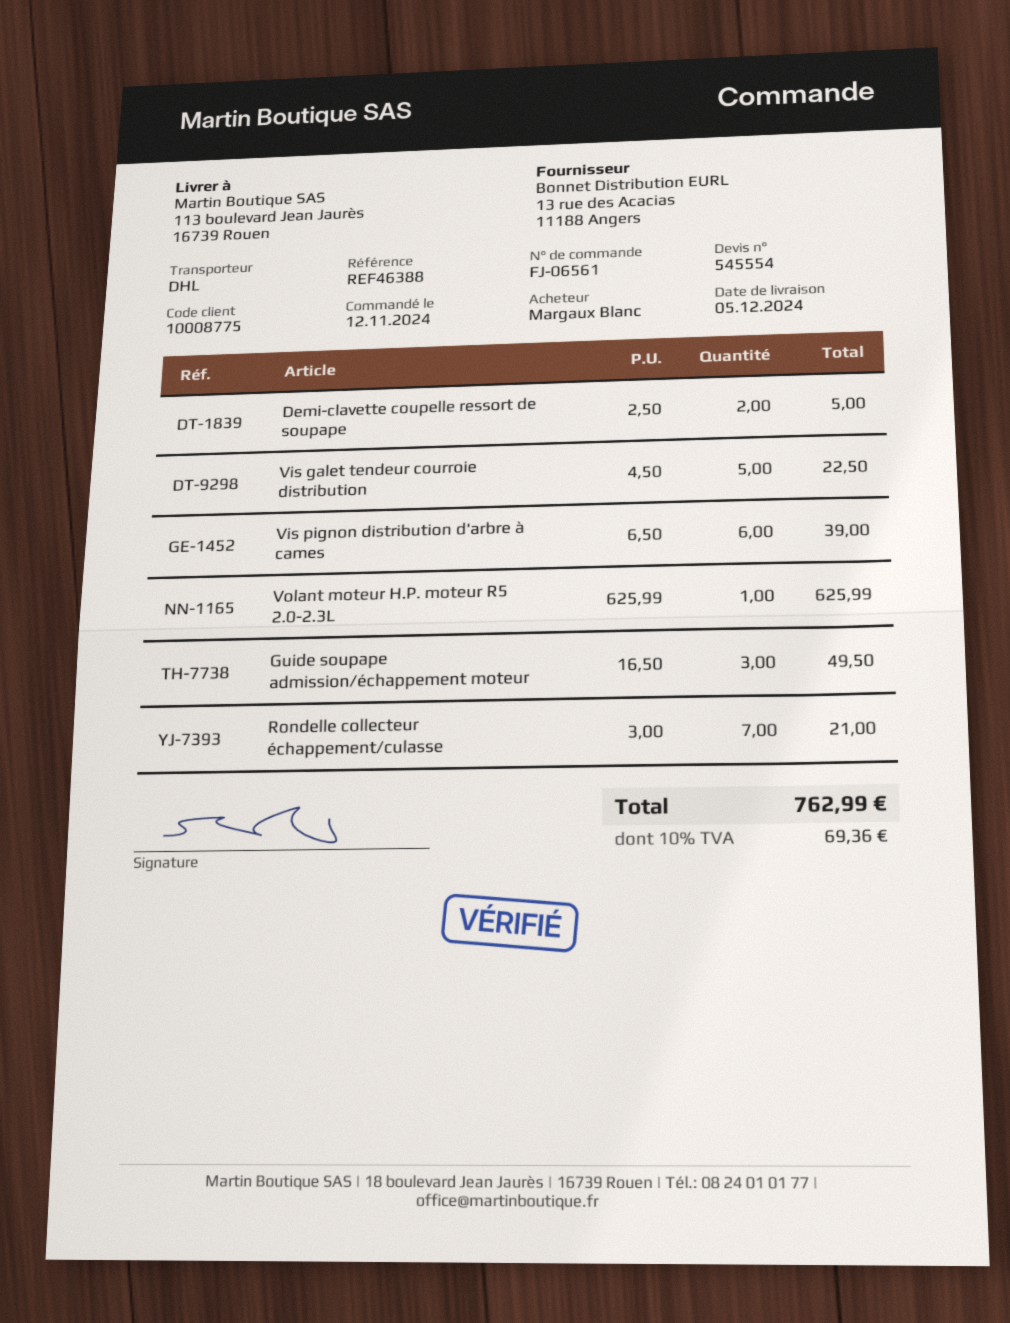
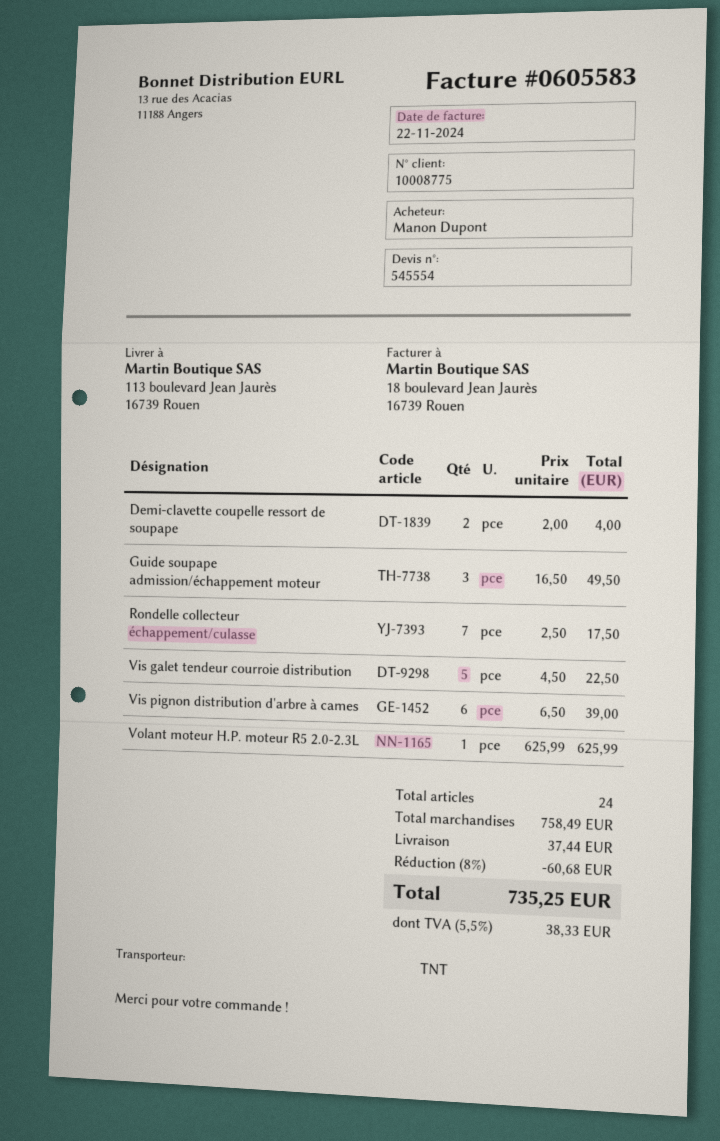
ordered by: Margaux Blanc -> Manon Dupont
shipping method: DHL -> TNT
Demi-clavette coupelle ressort de soupape: 2 x 2.50 = 5.00 -> 2 x 2.00 = 4.00
Rondelle collecteur échappement/culasse: 7 x 3.00 = 21.00 -> 7 x 2.50 = 17.50
discount: none -> 8% = 60.68
shipping: none -> 37.44
tax: 10% = 69.36 -> 5.5% = 38.33
total: 762.99 -> 735.25

